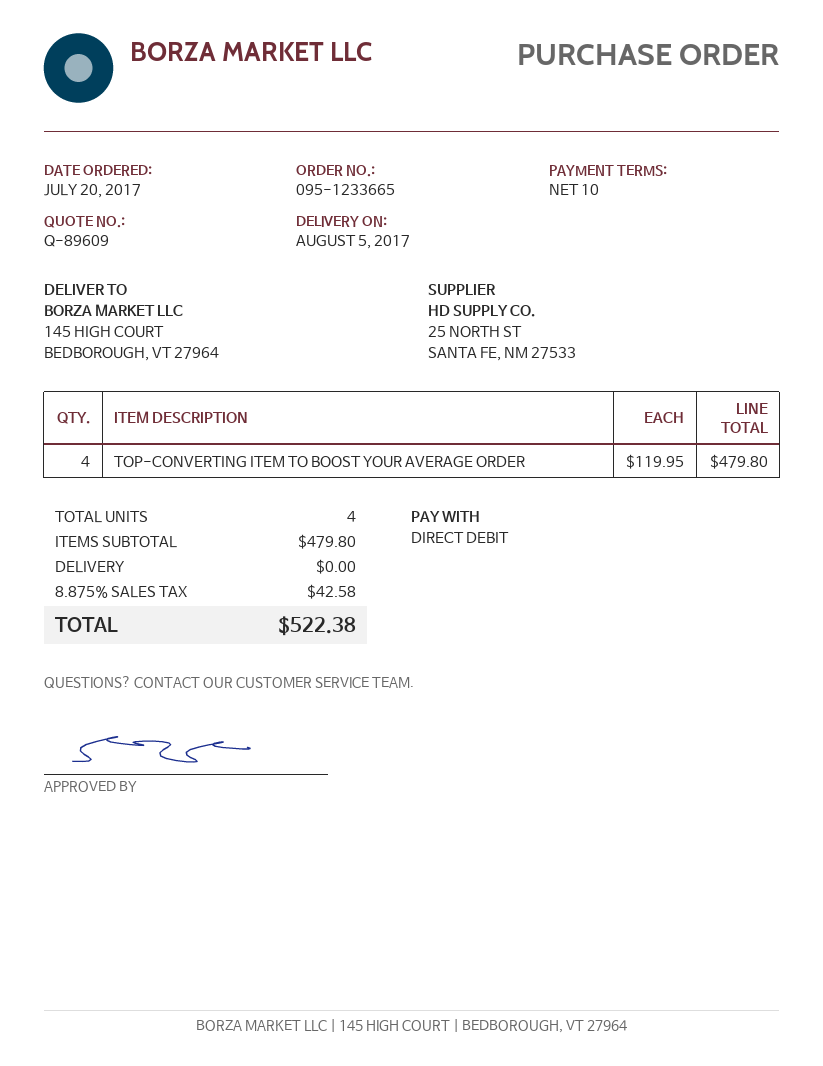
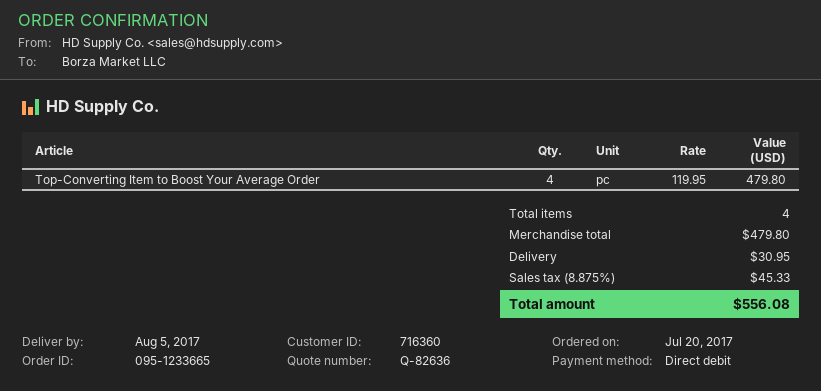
quote number: Q-89609 -> Q-82636
shipping: 0.00 -> 30.95
tax: 8.875% = 42.58 -> 8.875% = 45.33
total: 522.38 -> 556.08

